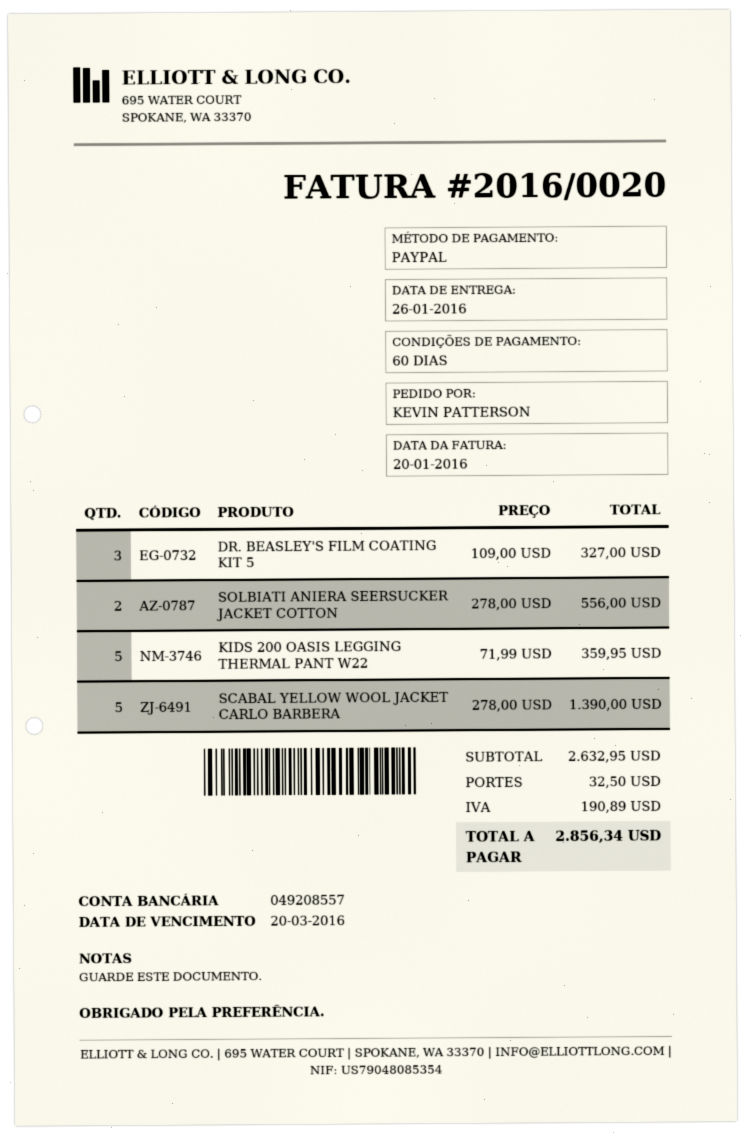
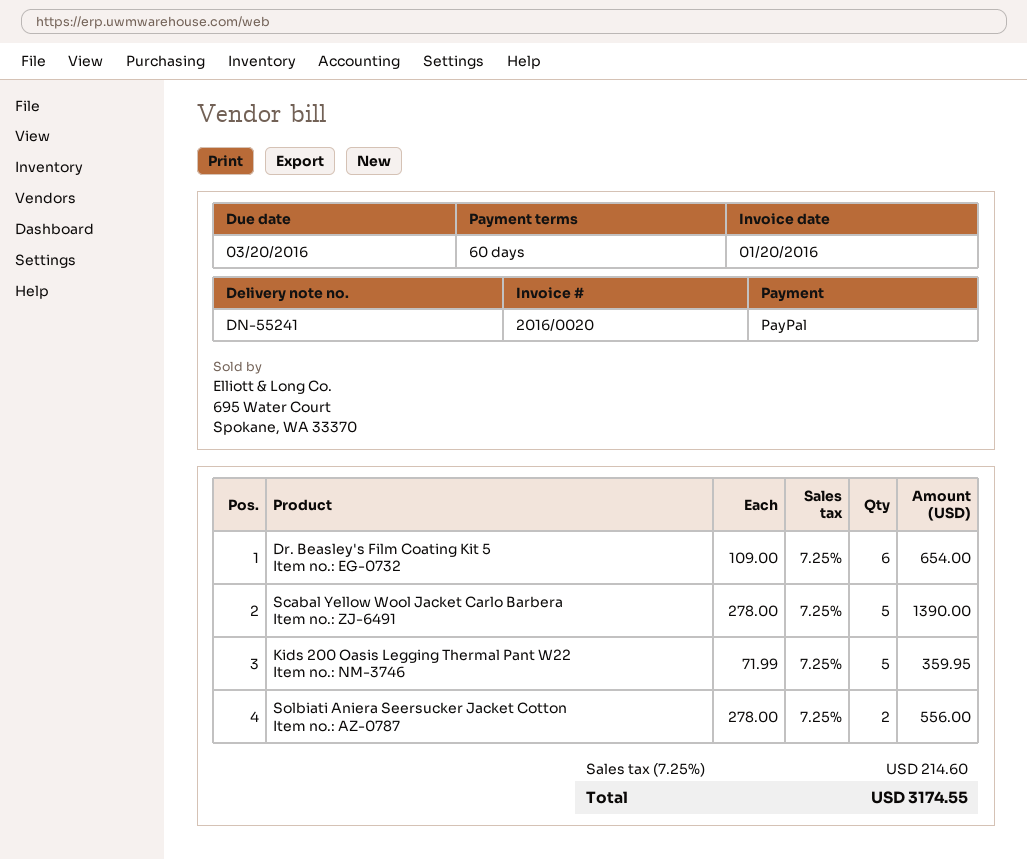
DR. BEASLEY'S FILM COATING KIT 5: 3 x 109.00 = 327.00 -> 6 x 109.00 = 654.00
shipping: 32.50 -> none
tax: 190.89 -> 214.60
total: 2856.34 -> 3174.55

